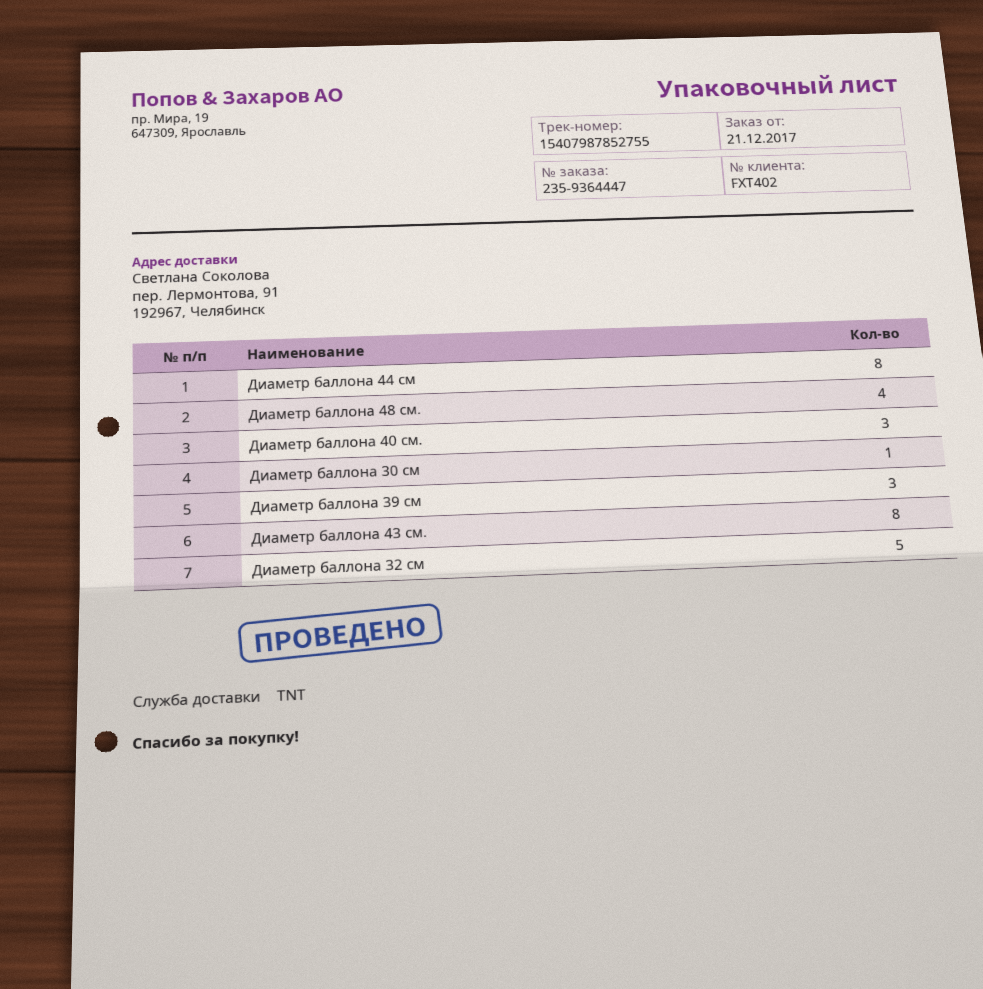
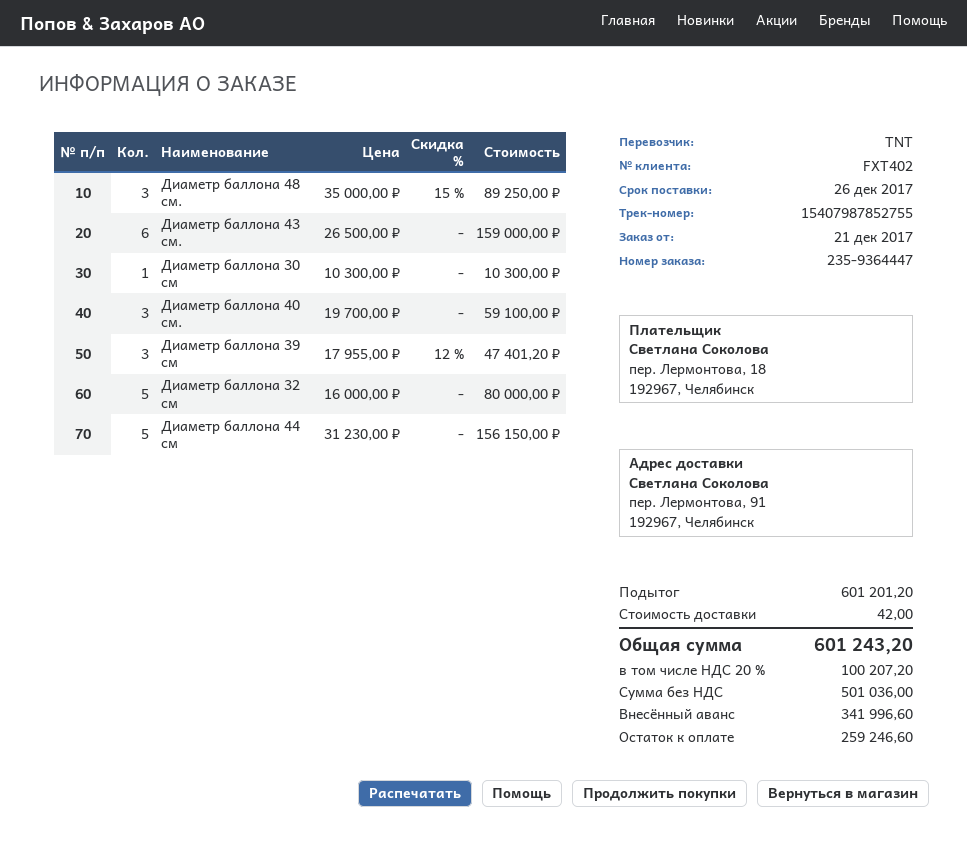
Диаметр баллона 44 см: 8 -> 5
Диаметр баллона 48 см.: 4 -> 3
Диаметр баллона 43 см.: 8 -> 6

